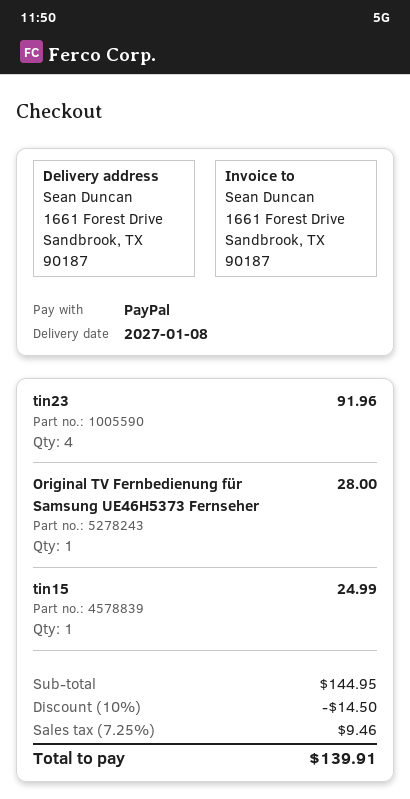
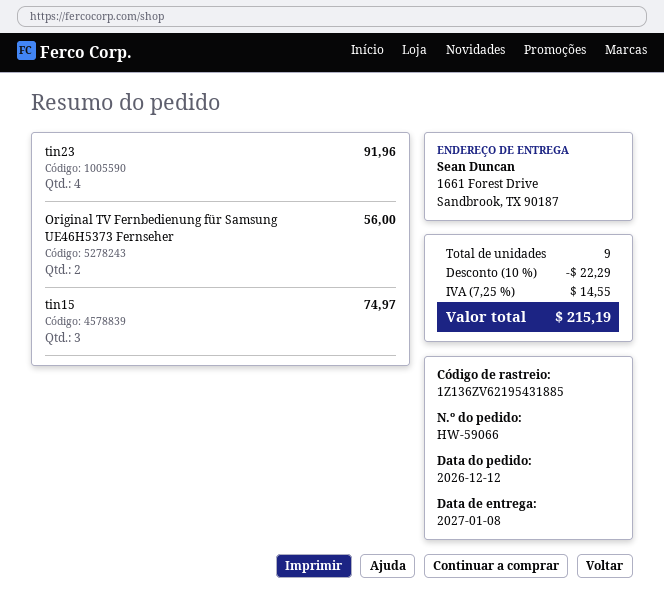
Original TV Fernbedienung für Samsung UE46H5373 Fernseher: 1 for 28.00 -> 2 for 56.00
tin15: 1 for 24.99 -> 3 for 74.97
discount: 10% = 14.50 -> 10% = 22.29
tax: 7.25% = 9.46 -> 7.25% = 14.55
total: 139.91 -> 215.19

